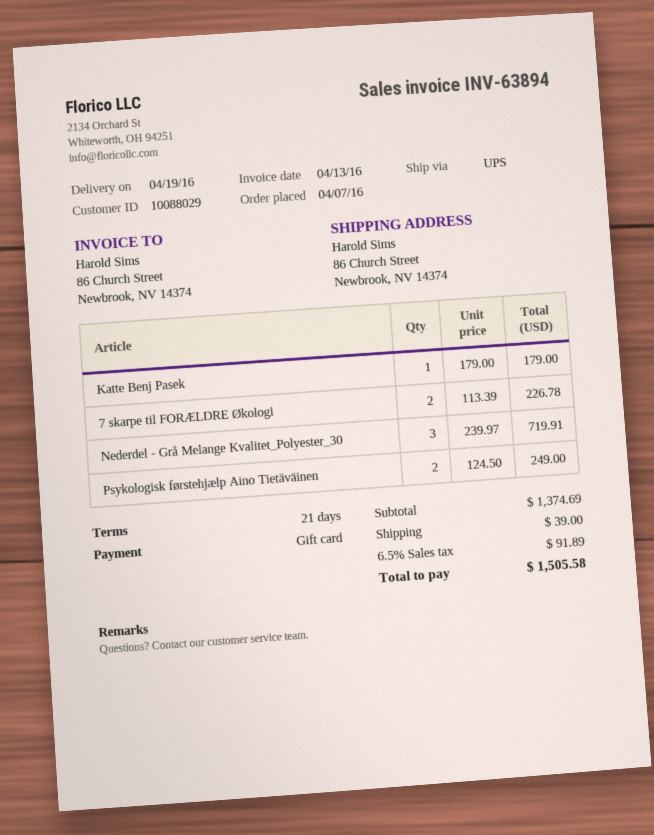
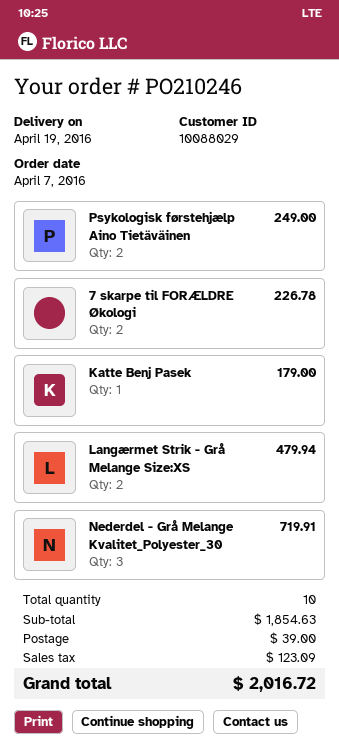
Langærmet Strik - Grå Melange Size:XS: none -> 2 for 479.94
subtotal: 1374.69 -> 1854.63
tax: 91.89 -> 123.09
total: 1505.58 -> 2016.72

